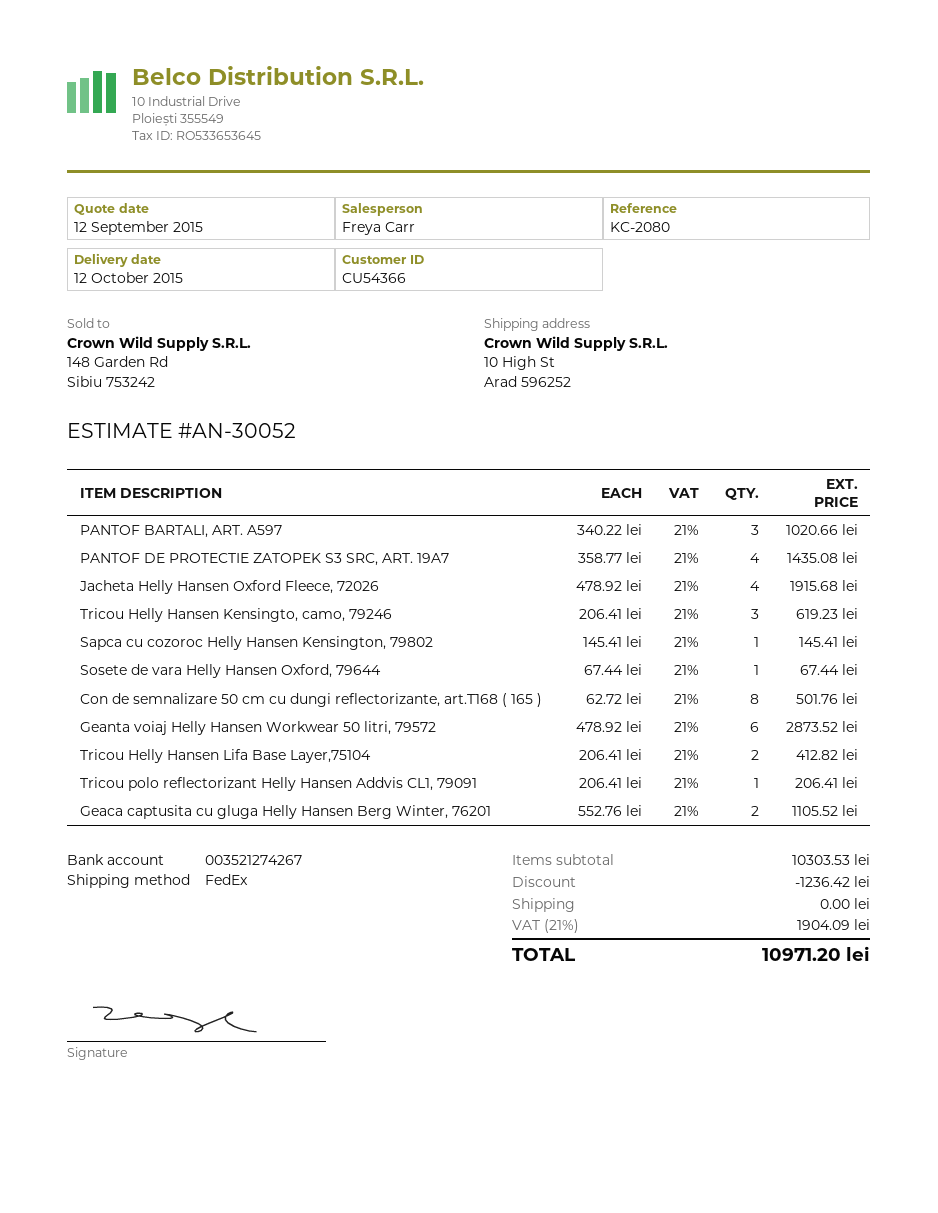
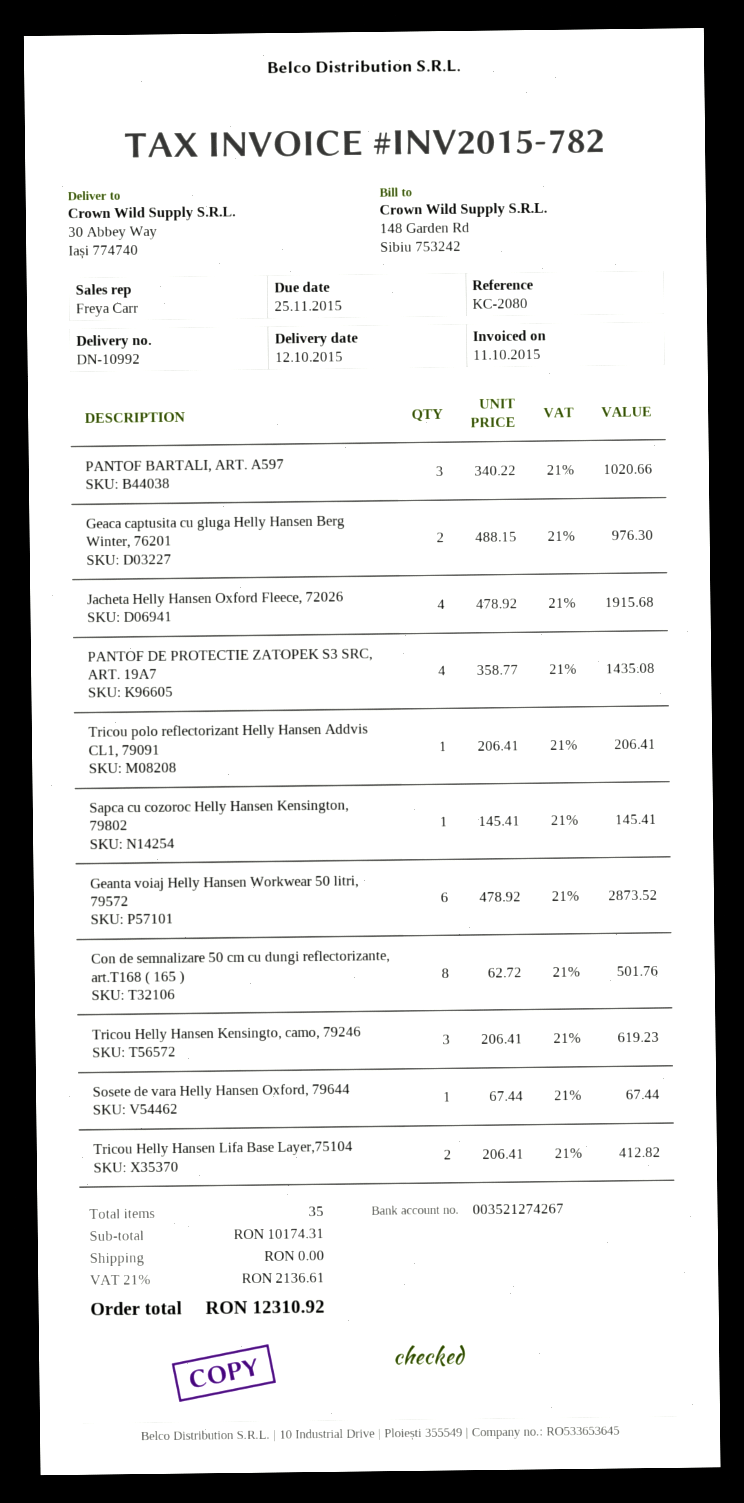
ship to: 10 High St, Arad 596252 -> 30 Abbey Way, Iași 774740
Geaca captusita cu gluga Helly Hansen Berg Winter, 76201: 2 x 552.76 = 1105.52 -> 2 x 488.15 = 976.30
subtotal: 10303.53 -> 10174.31
discount: 1236.42 -> none
tax: 21% = 1904.09 -> 21% = 2136.61
total: 10971.20 -> 12310.92

